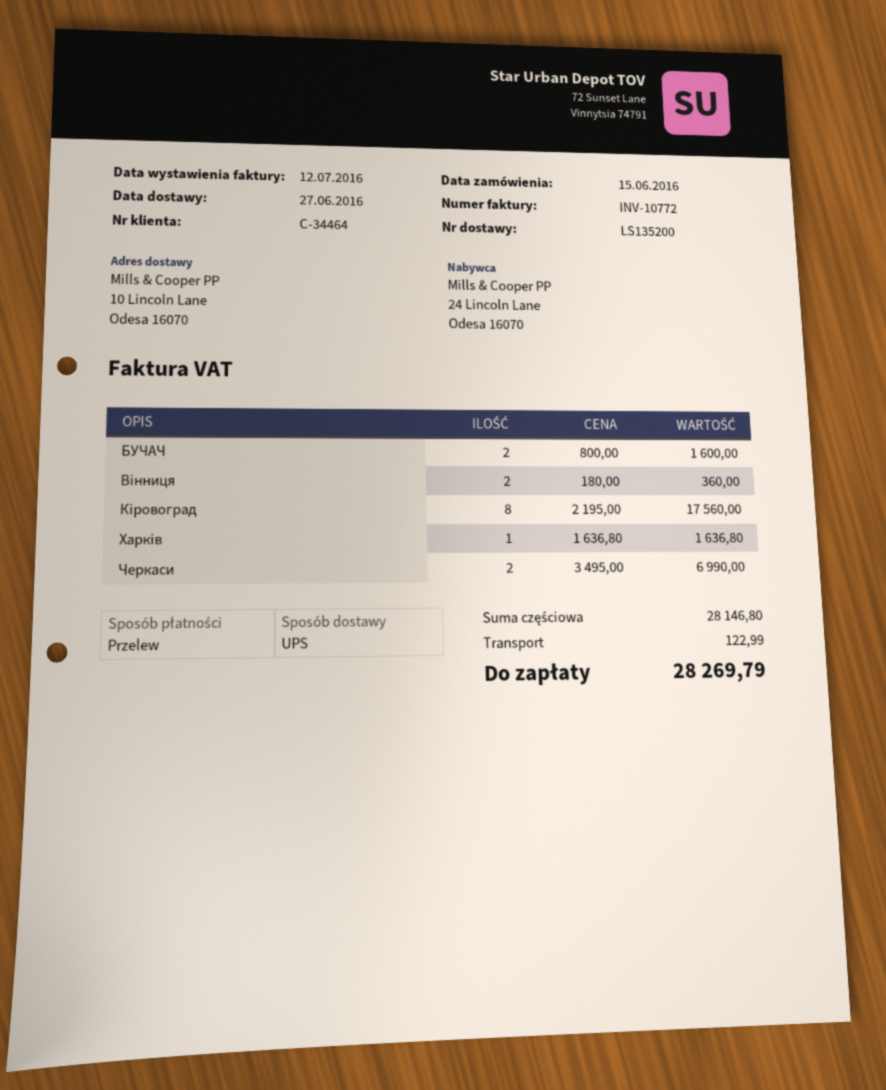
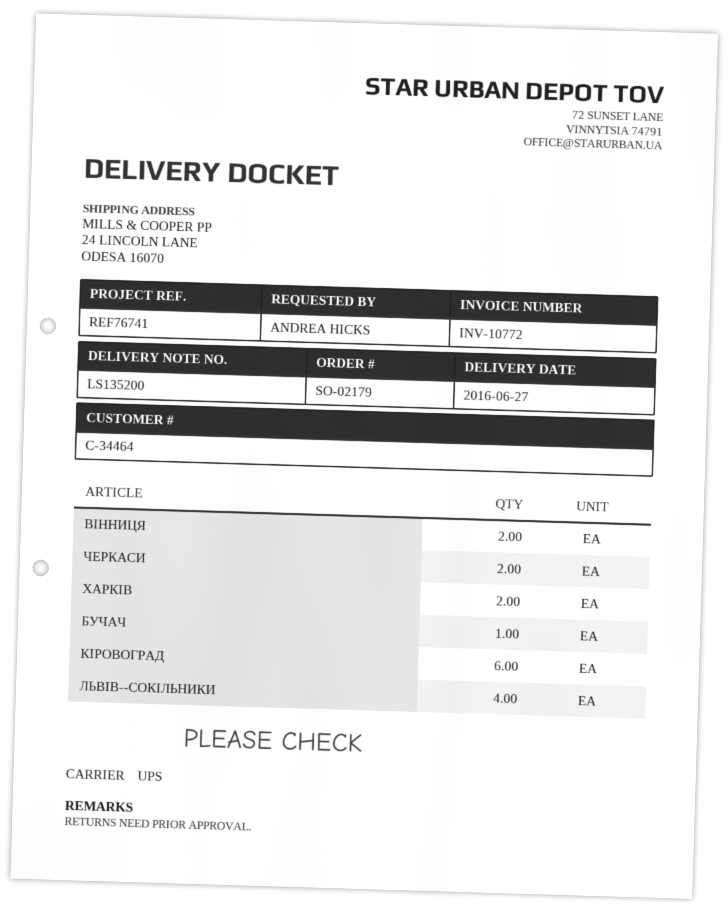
ship to: 10 Lincoln Lane, Odesa 16070 -> 24 LINCOLN LANE, ODESA 16070
БУЧАЧ: 2 -> 1
Кіровоград: 8 -> 6
Харків: 1 -> 2
ЛЬВІВ--СОКІЛЬНИКИ: none -> 4

